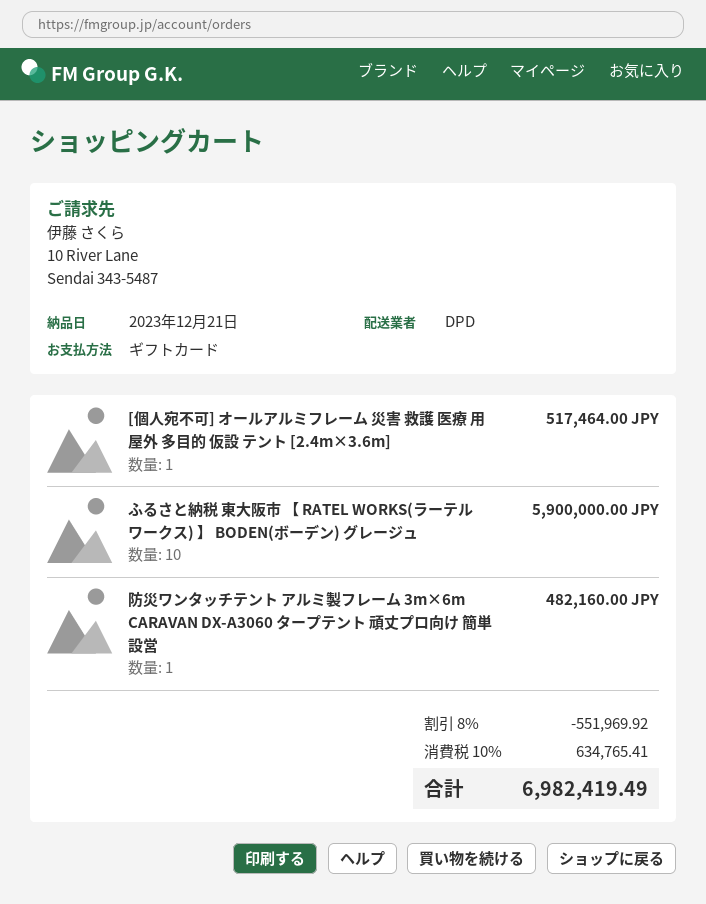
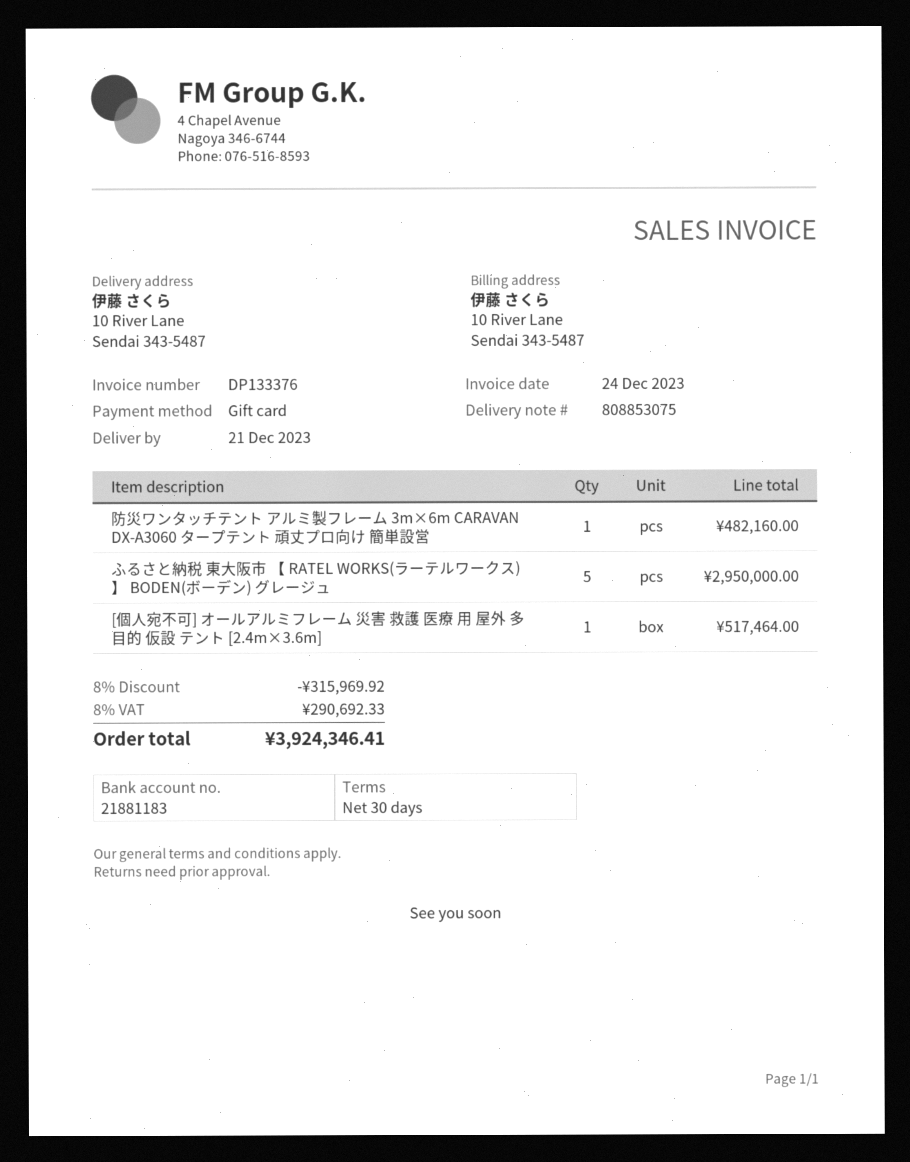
ふるさと納税 東大阪市 【 RATEL WORKS(ラーテルワークス) 】 BODEN(ボーデン) グレージュ: 10 for 5900000.00 -> 5 for 2950000.00
discount: 8% = 551969.92 -> 8% = 315969.92
tax: 10% = 634765.41 -> 8% = 290692.33
total: 6982419.49 -> 3924346.41

